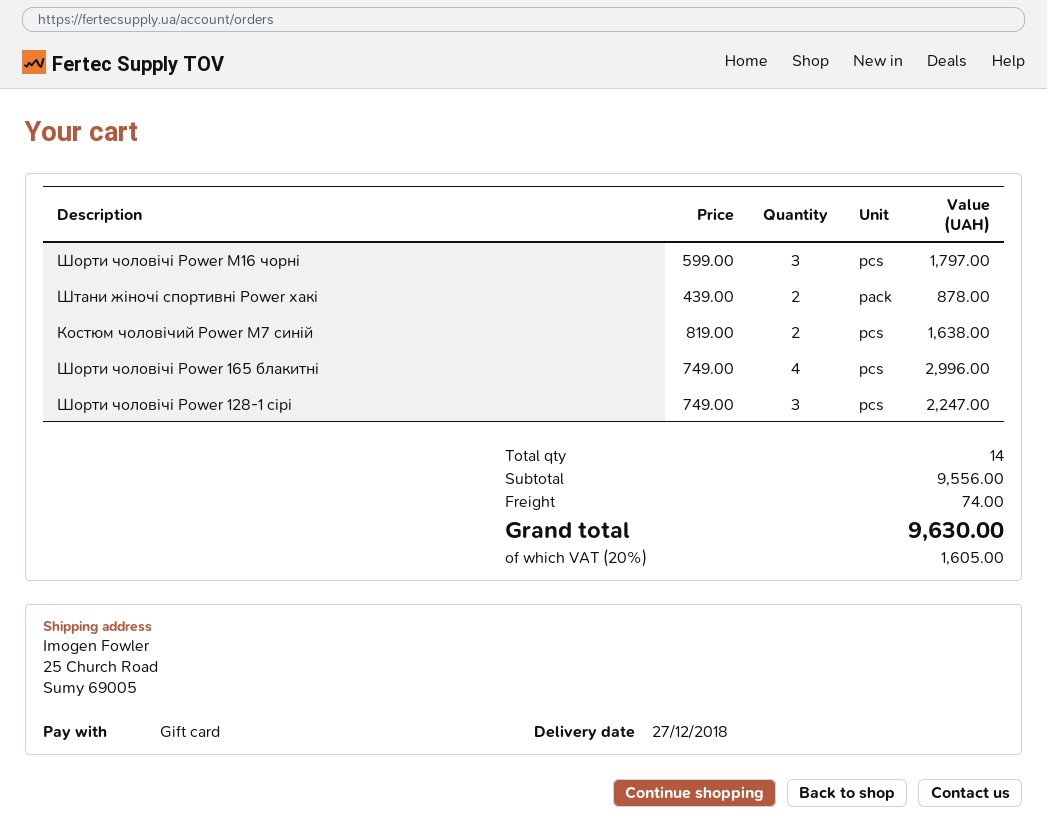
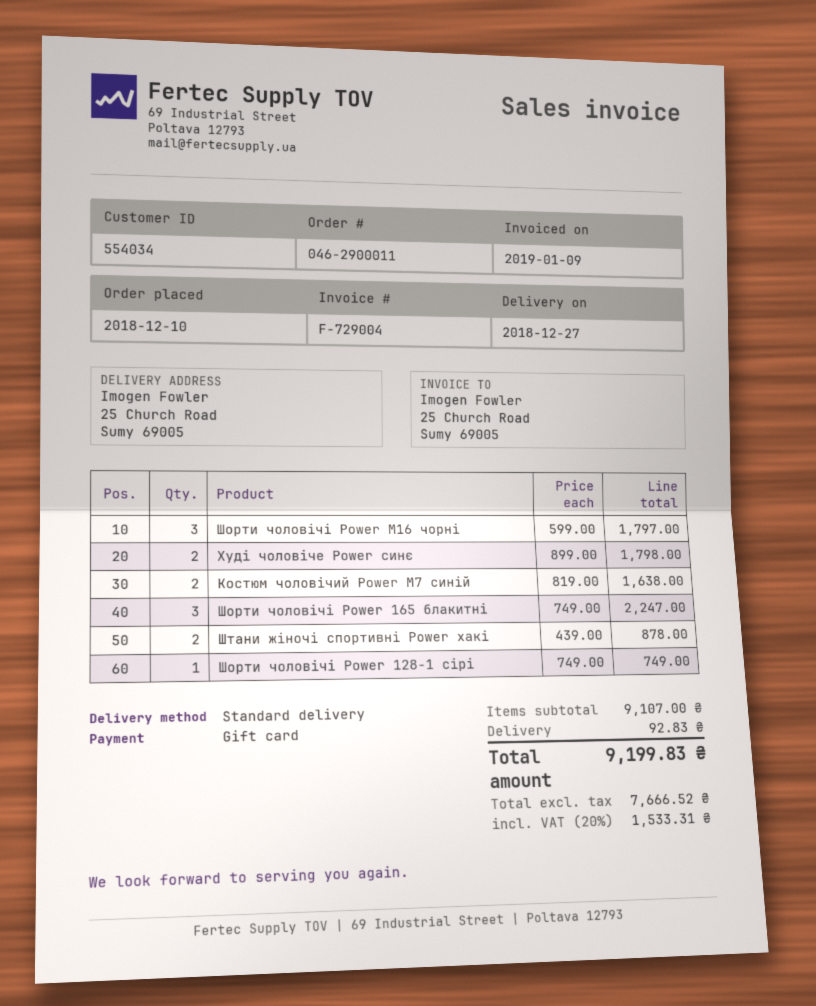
Шорти чоловічі Power 165 блакитні: 4 x 749.00 = 2996.00 -> 3 x 749.00 = 2247.00
Шорти чоловічі Power 128-1 сірі: 3 x 749.00 = 2247.00 -> 1 x 749.00 = 749.00
Худі чоловіче Power синє: none -> 2 x 899.00 = 1798.00
subtotal: 9556.00 -> 9107.00
shipping: 74.00 -> 92.83
tax: 20% = 1605.00 -> 20% = 1533.31
total: 9630.00 -> 9199.83

